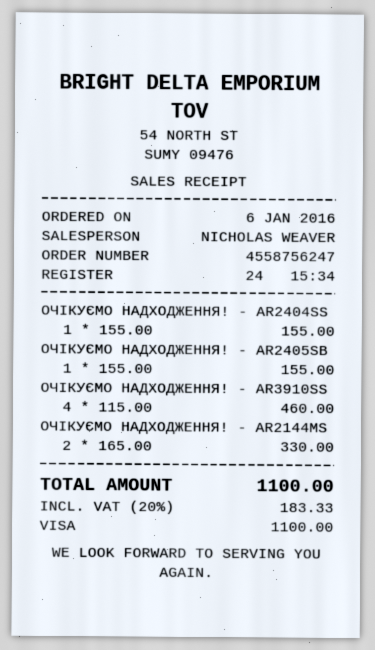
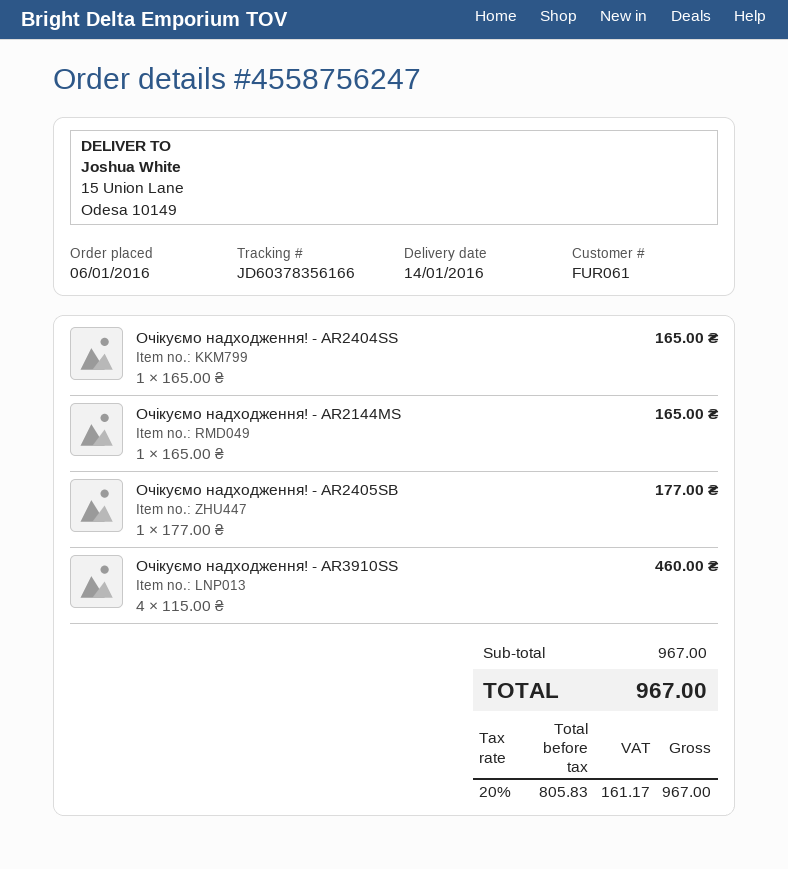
ОЧІКУЄМО НАДХОДЖЕННЯ! - AR2404SS: 1 x 155.00 = 155.00 -> 1 x 165.00 = 165.00
ОЧІКУЄМО НАДХОДЖЕННЯ! - AR2405SB: 1 x 155.00 = 155.00 -> 1 x 177.00 = 177.00
ОЧІКУЄМО НАДХОДЖЕННЯ! - AR2144MS: 2 x 165.00 = 330.00 -> 1 x 165.00 = 165.00
tax: 20% = 183.33 -> 20% = 161.17
total: 1100.00 -> 967.00

